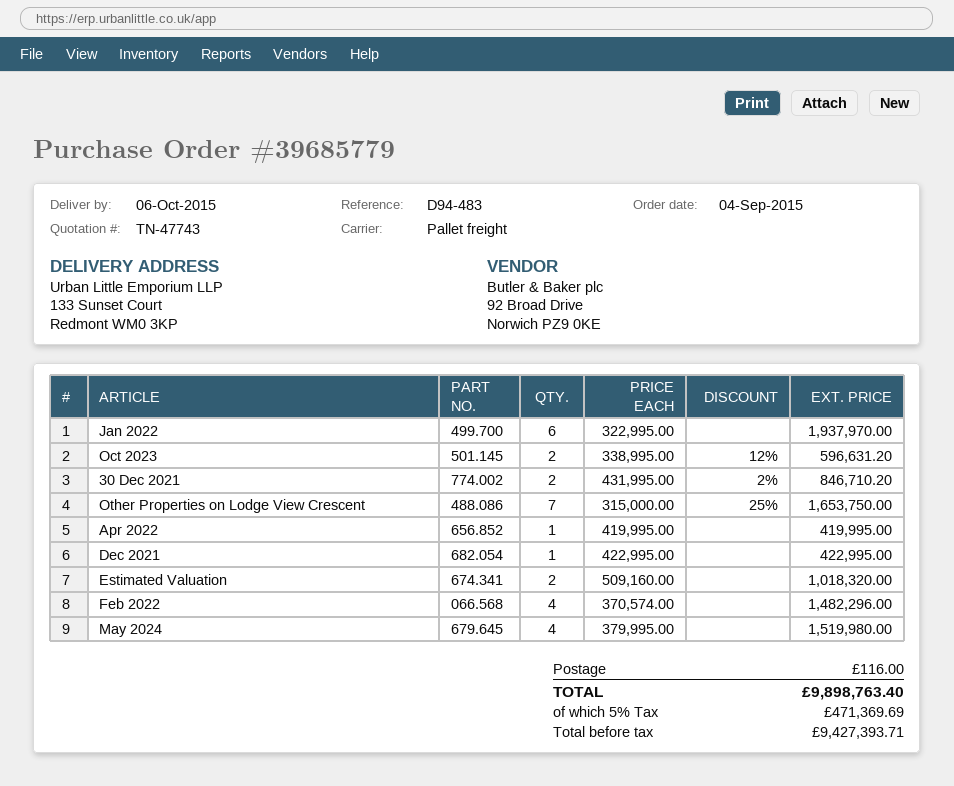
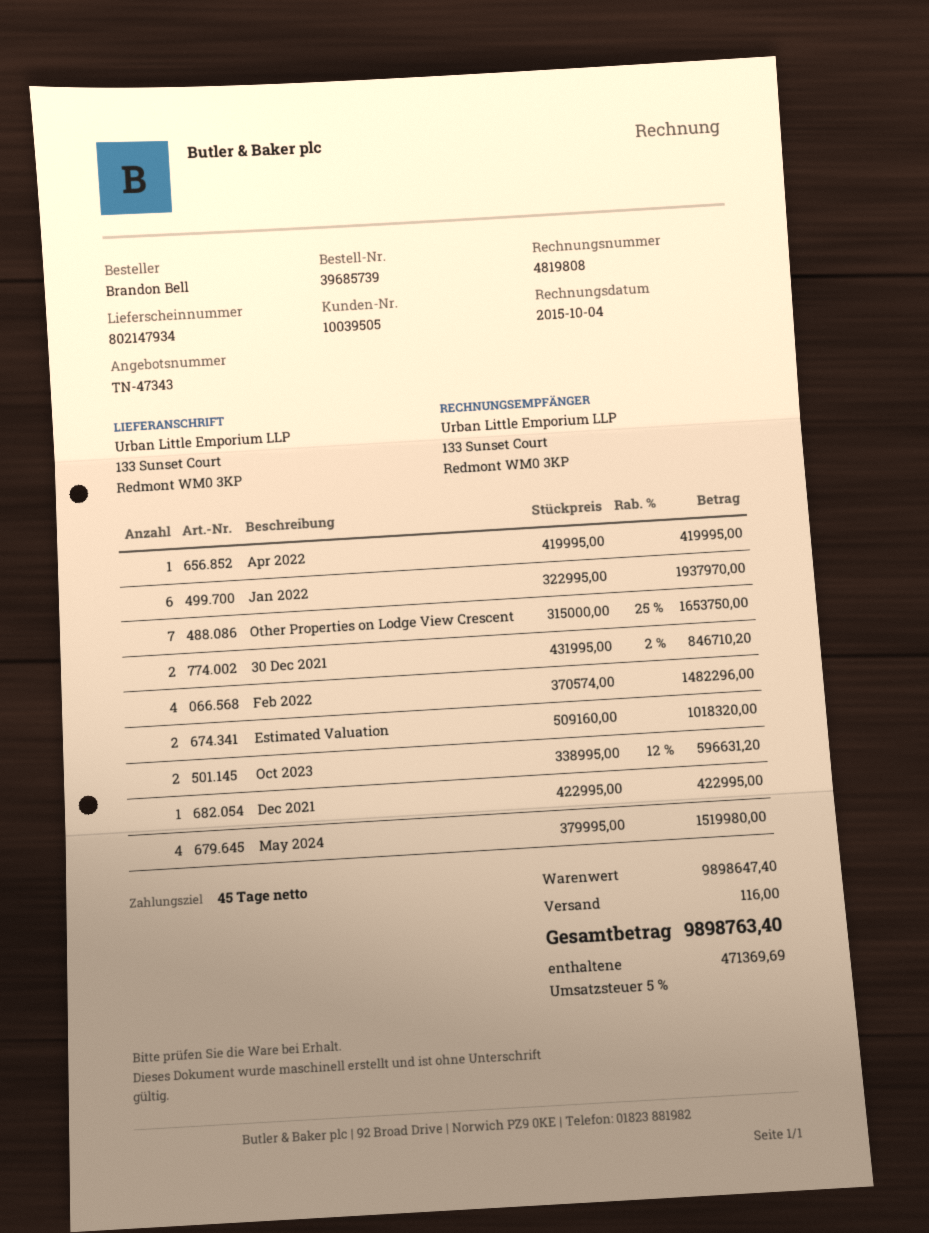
quote number: TN-47743 -> TN-47343
order number: 39685779 -> 39685739

